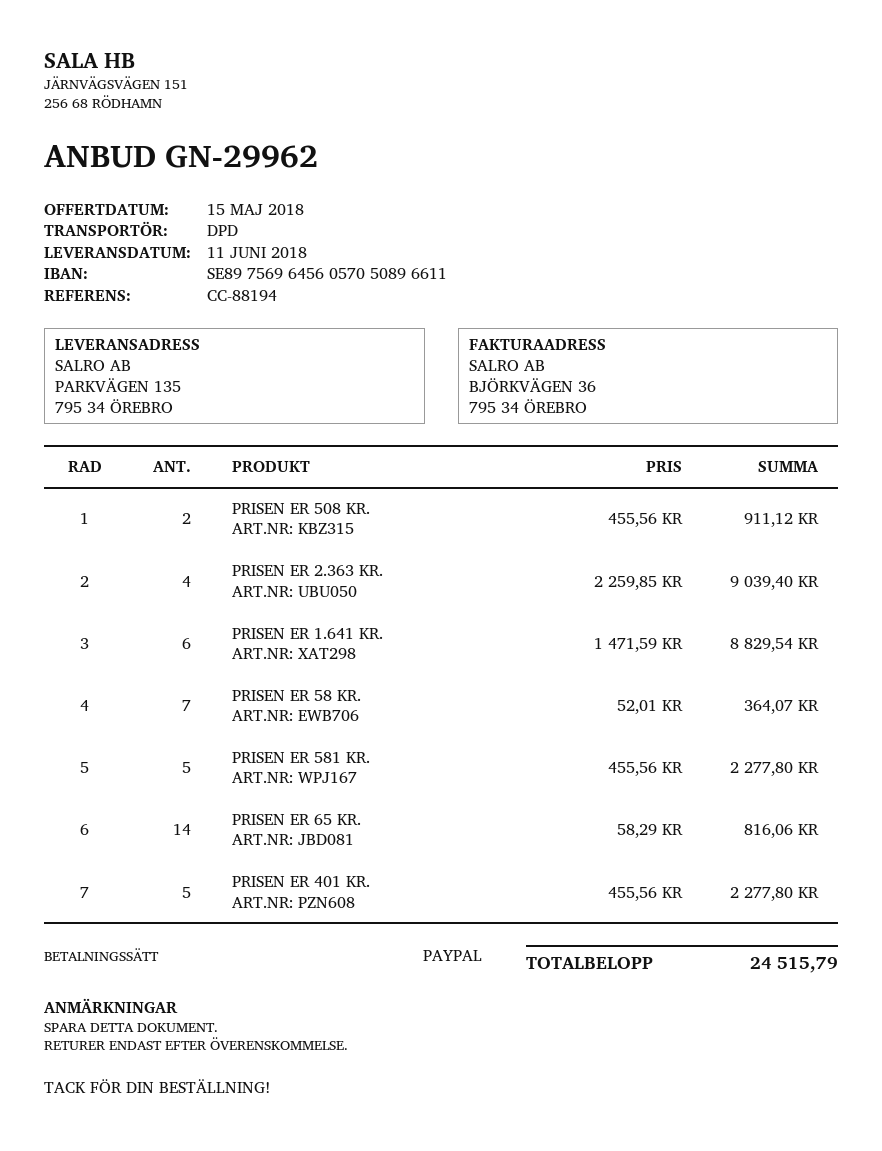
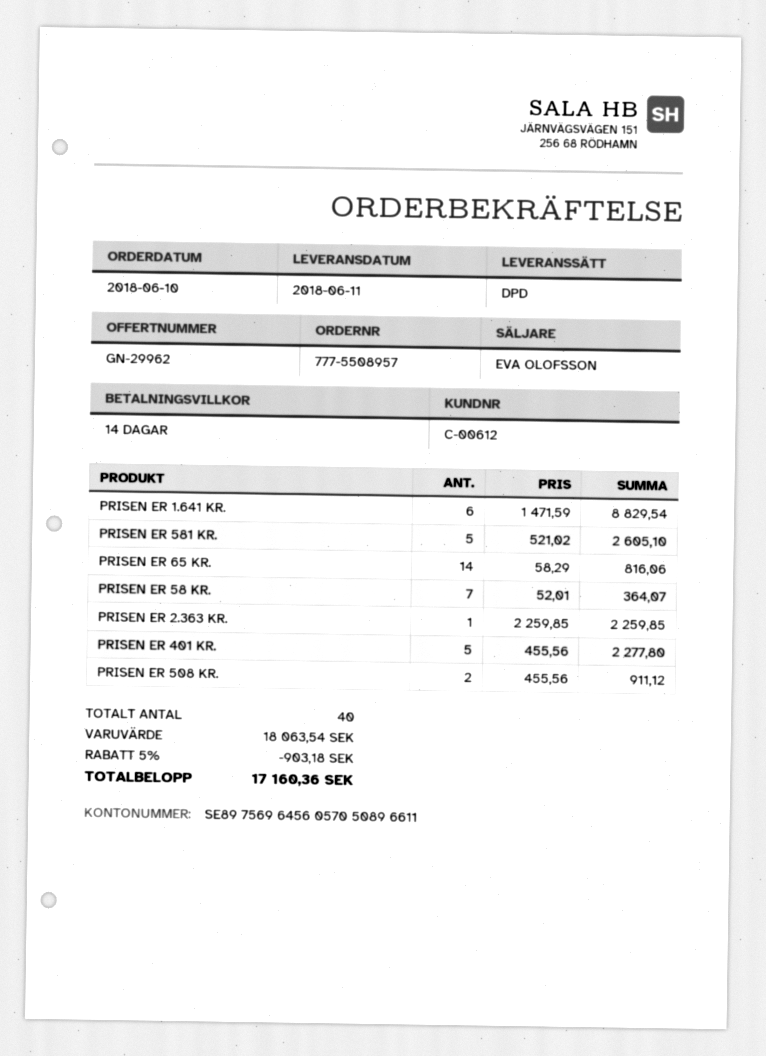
PRISEN ER 2.363 KR.: 4 x 2259.85 = 9039.40 -> 1 x 2259.85 = 2259.85
PRISEN ER 581 KR.: 5 x 455.56 = 2277.80 -> 5 x 521.02 = 2605.10
discount: none -> 5% = 903.18
total: 24515.79 -> 17160.36

